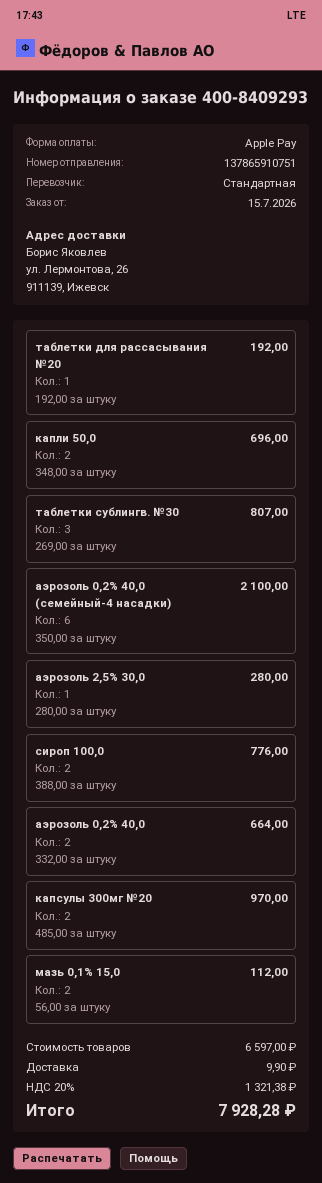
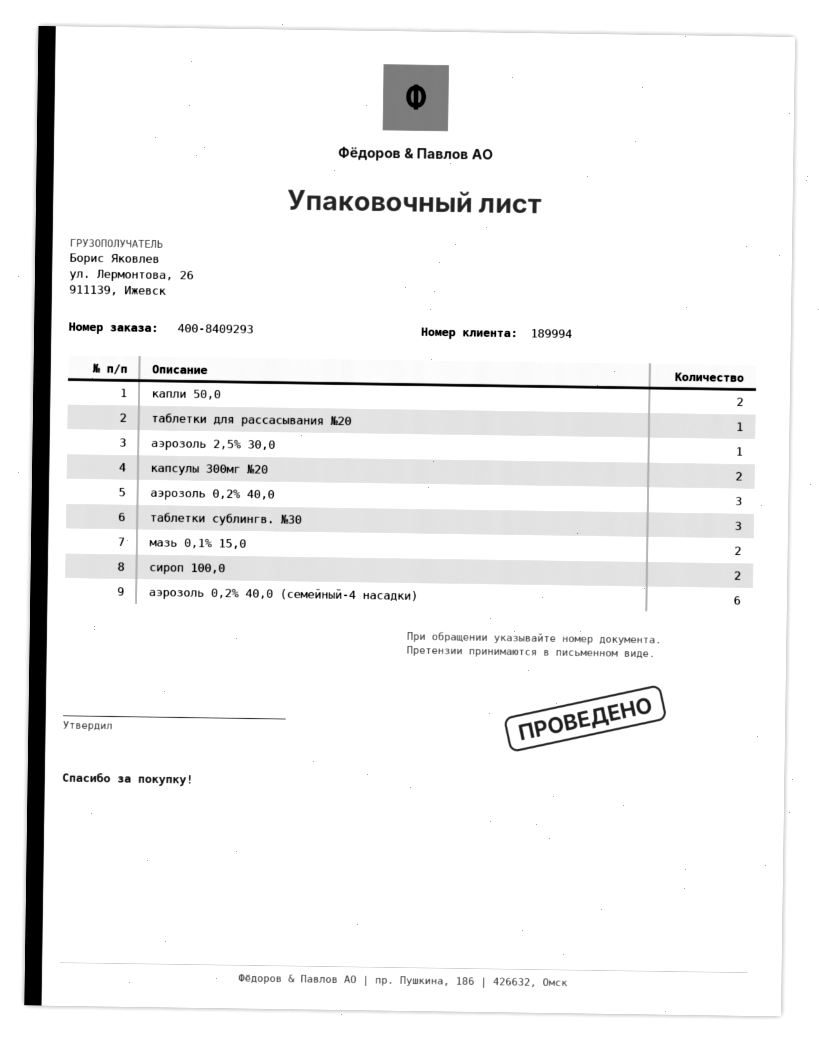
аэрозоль 0,2% 40,0: 2 -> 3

